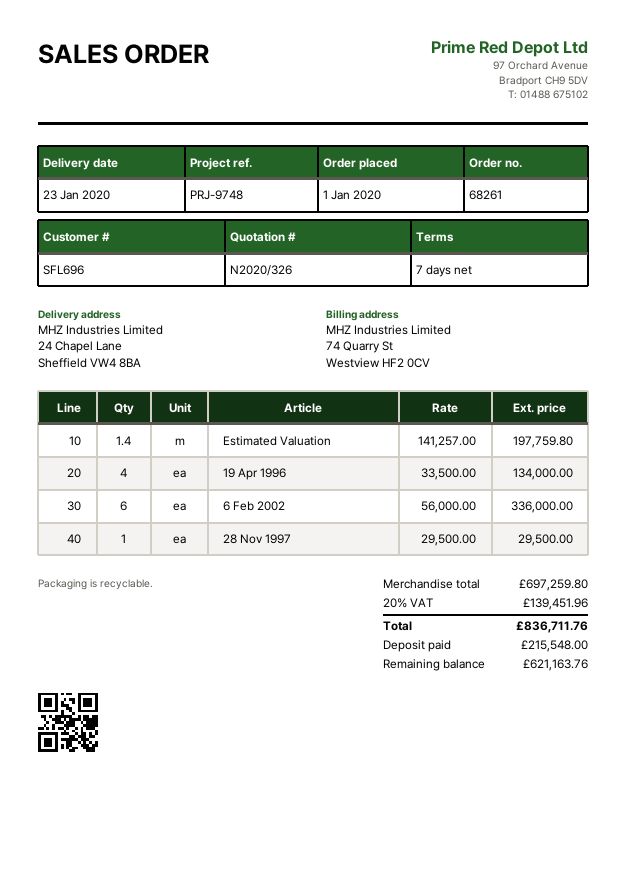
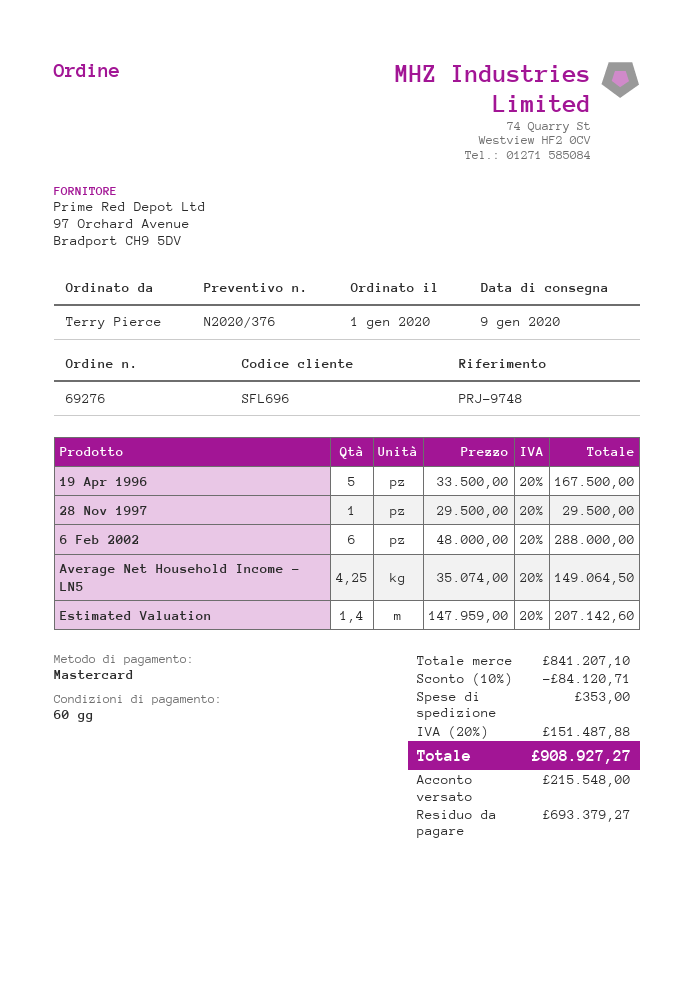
quote number: N2020/326 -> N2020/376
order number: 68261 -> 69276
delivery date: 2020-01-23 -> 2020-01-09
payment terms: 7 days -> 60 days
Estimated Valuation: 1.4 x 141257.00 = 197759.80 -> 1.4 x 147959.00 = 207142.60
19 Apr 1996: 4 x 33500.00 = 134000.00 -> 5 x 33500.00 = 167500.00
6 Feb 2002: 6 x 56000.00 = 336000.00 -> 6 x 48000.00 = 288000.00
Average Net Household Income - LN5: none -> 4.25 x 35074.00 = 149064.50
subtotal: 697259.80 -> 841207.10
discount: none -> 10% = 84120.71
shipping: none -> 353.00
tax: 20% = 139451.96 -> 20% = 151487.88
total: 836711.76 -> 908927.27
balance: 621163.76 -> 693379.27

